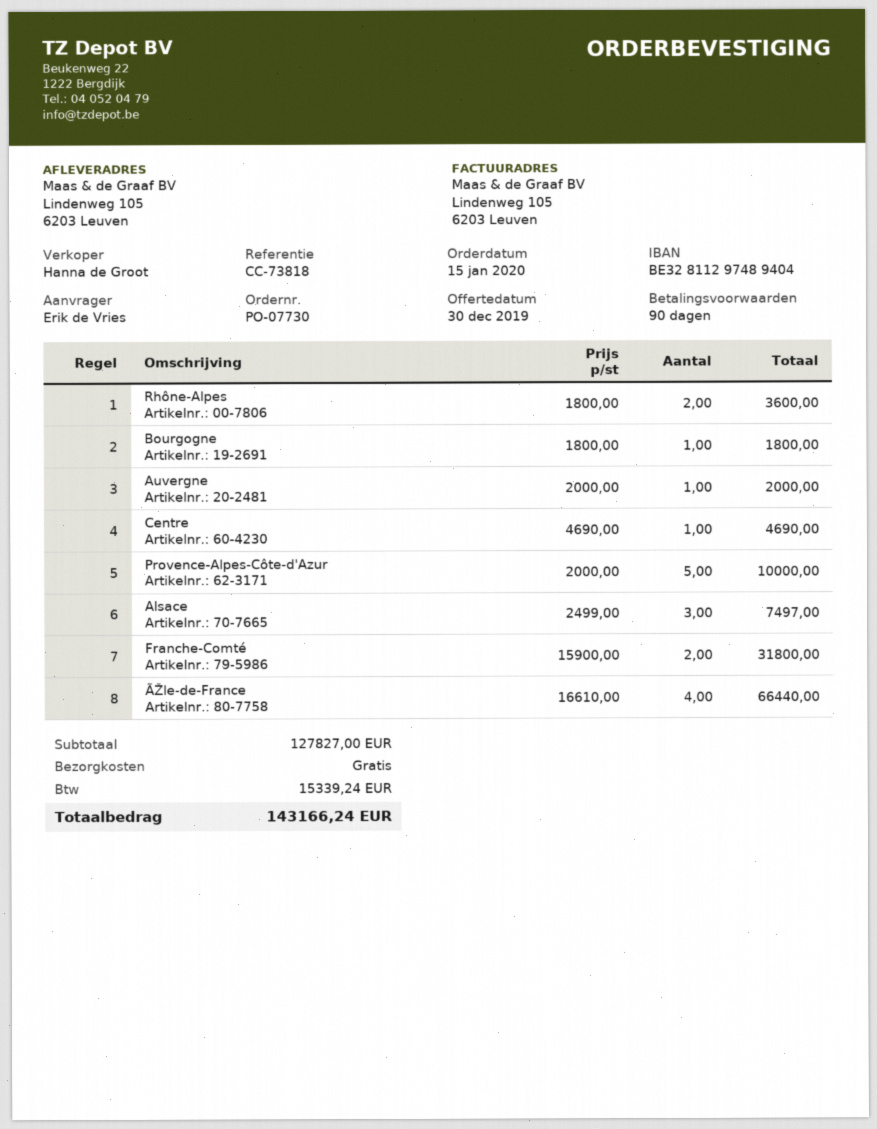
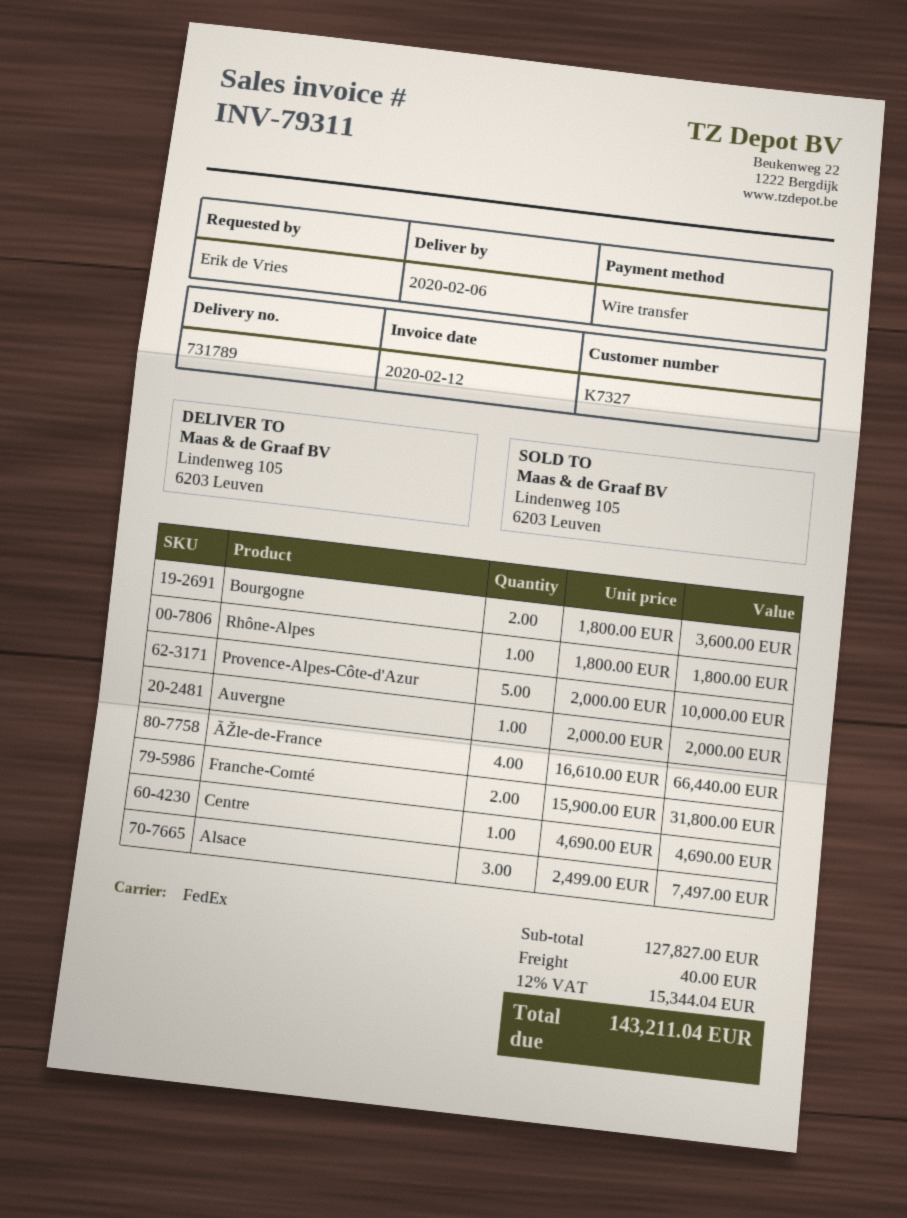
Rhône-Alpes: 2 x 1800.00 = 3600.00 -> 1 x 1800.00 = 1800.00
Bourgogne: 1 x 1800.00 = 1800.00 -> 2 x 1800.00 = 3600.00
shipping: 0.00 -> 40.00
tax: 15339.24 -> 15344.04
total: 143166.24 -> 143211.04

